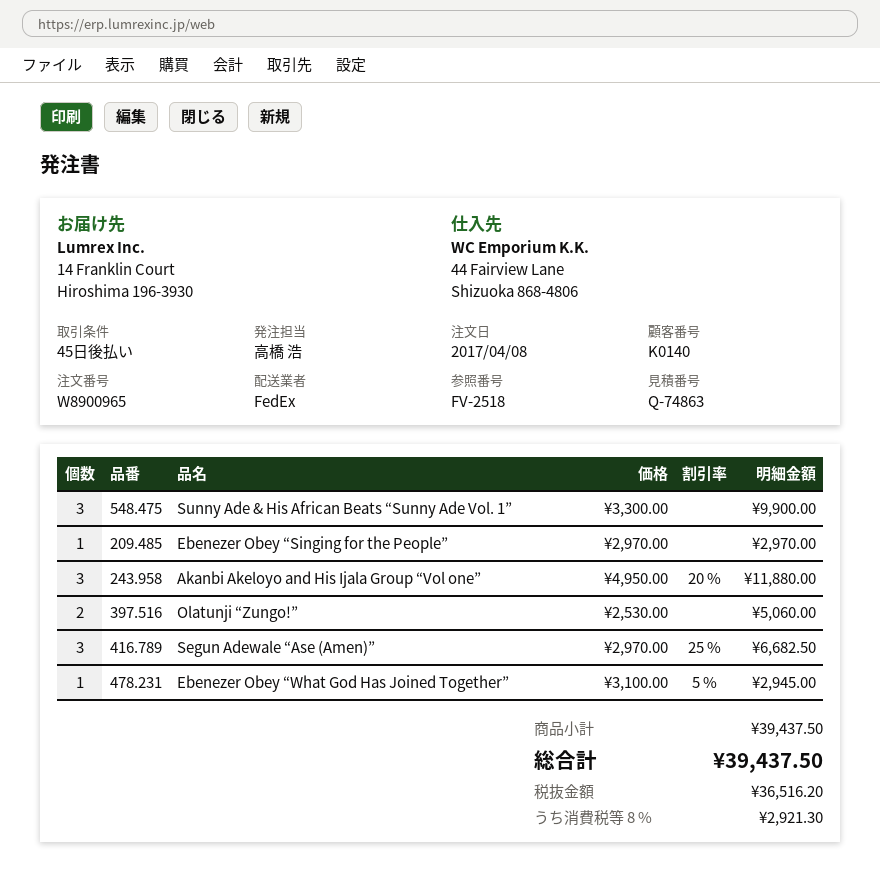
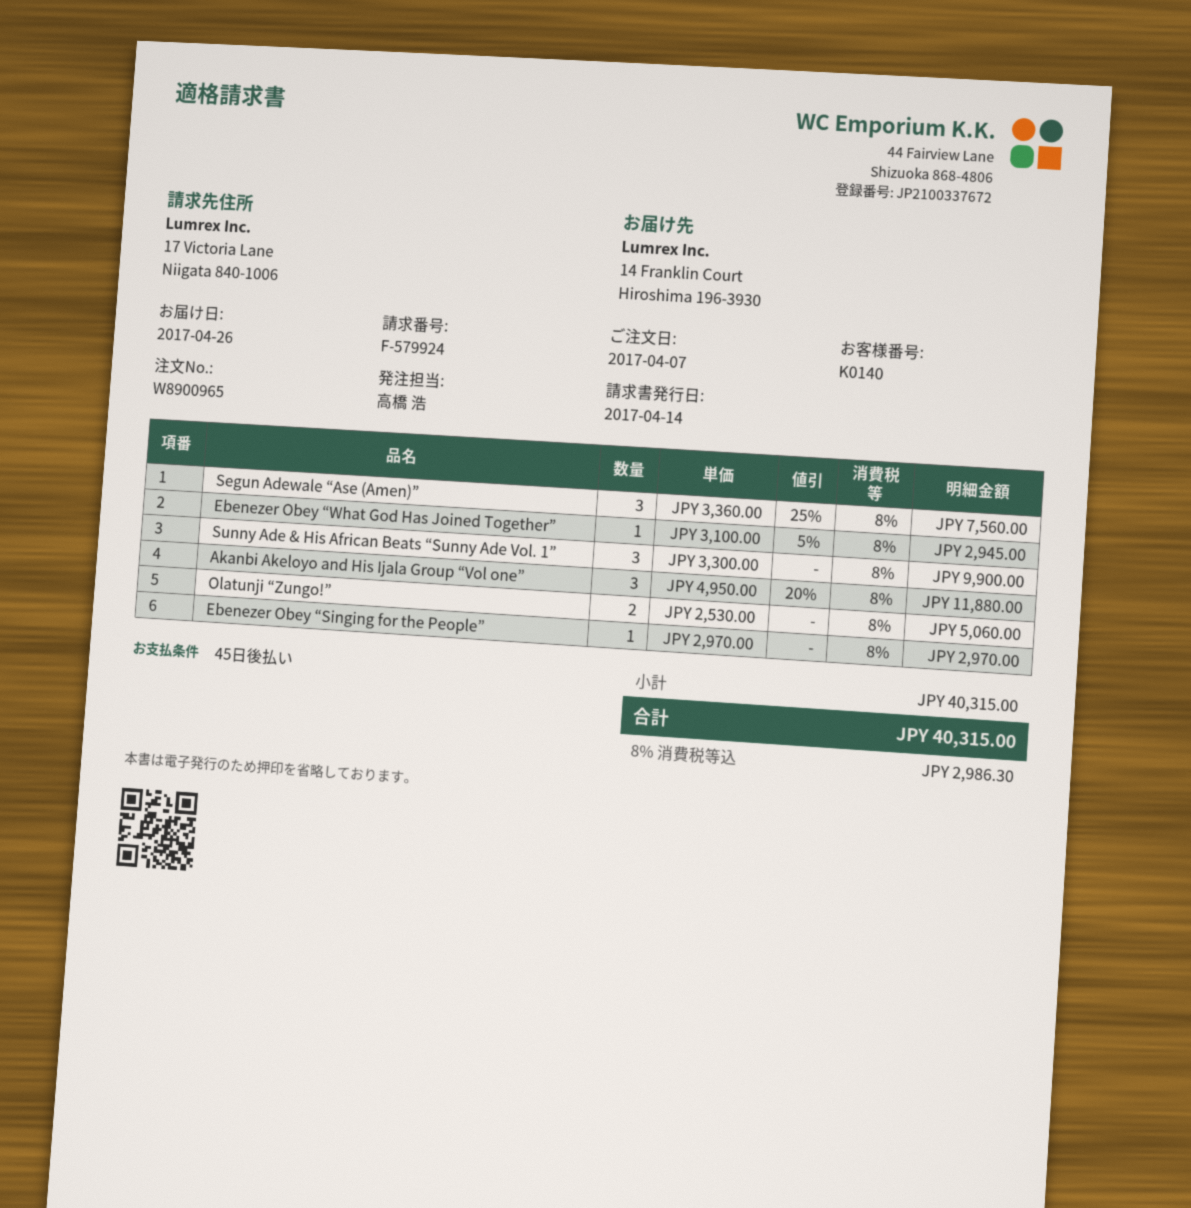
order date: 2017-04-08 -> 2017-04-07
Segun Adewale “Ase (Amen)”: 3 x 2970.00 - 25% = 6682.50 -> 3 x 3360.00 - 25% = 7560.00
subtotal: 39437.50 -> 40315.00
tax: 8% = 2921.30 -> 8% = 2986.30
total: 39437.50 -> 40315.00

